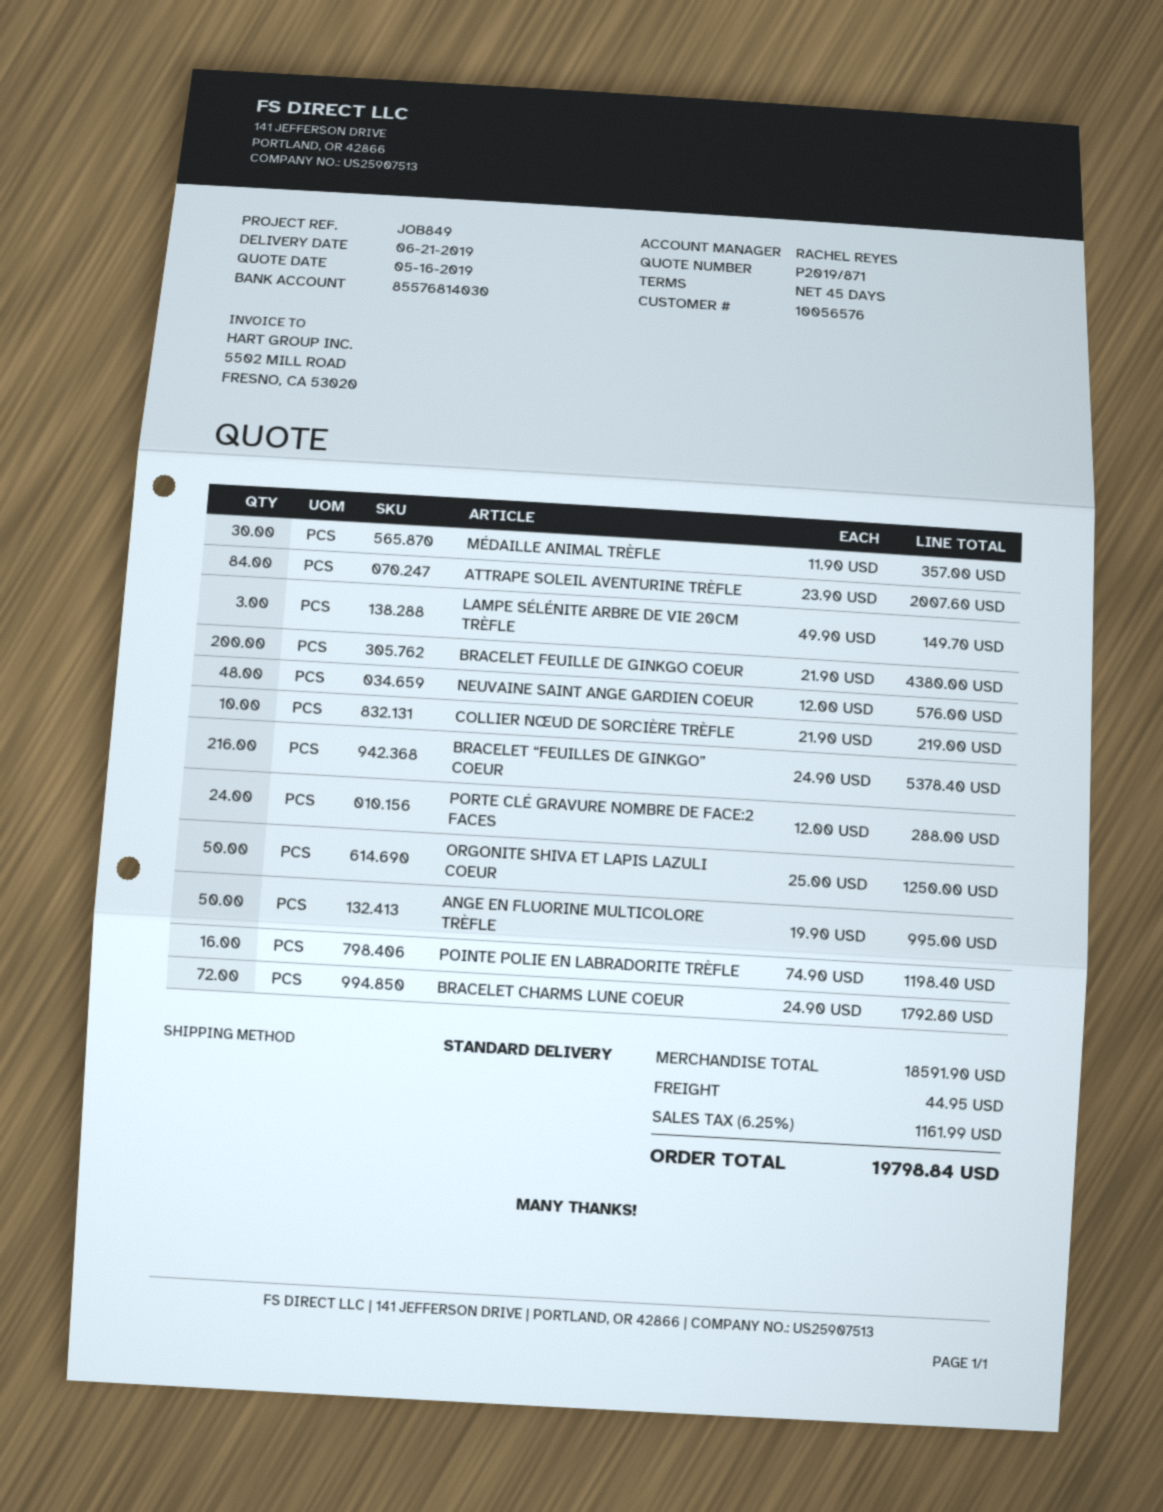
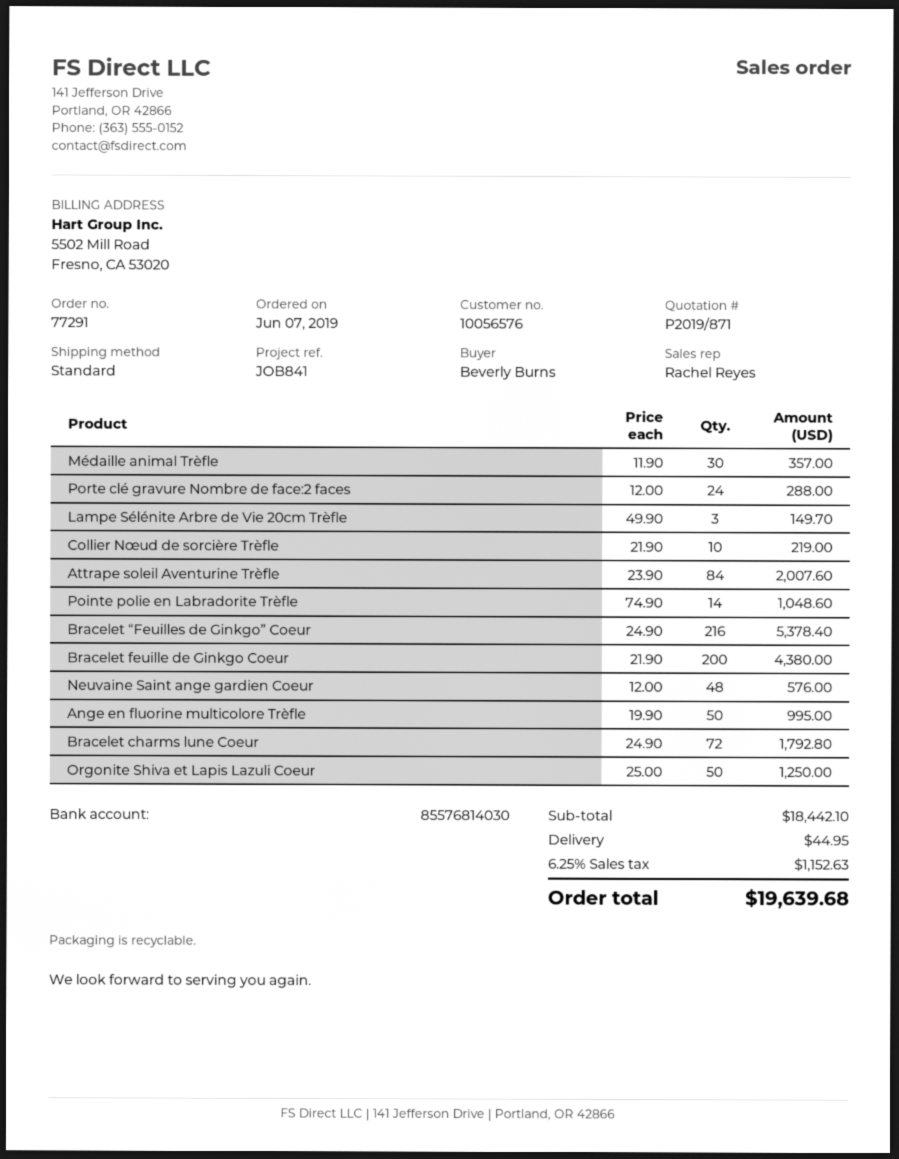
reference: JOB849 -> JOB841
POINTE POLIE EN LABRADORITE TRÈFLE: 16 x 74.90 = 1198.40 -> 14 x 74.90 = 1048.60
subtotal: 18591.90 -> 18442.10
tax: 6.25% = 1161.99 -> 6.25% = 1152.63
total: 19798.84 -> 19639.68

